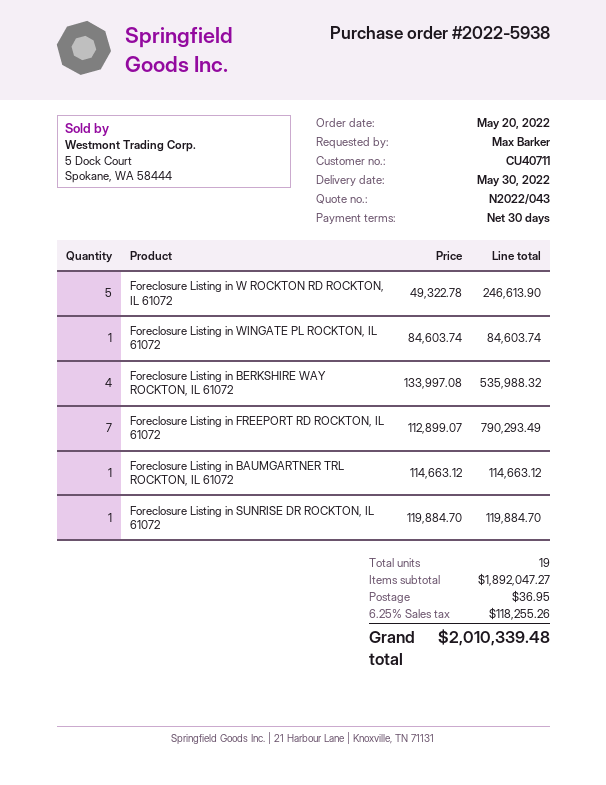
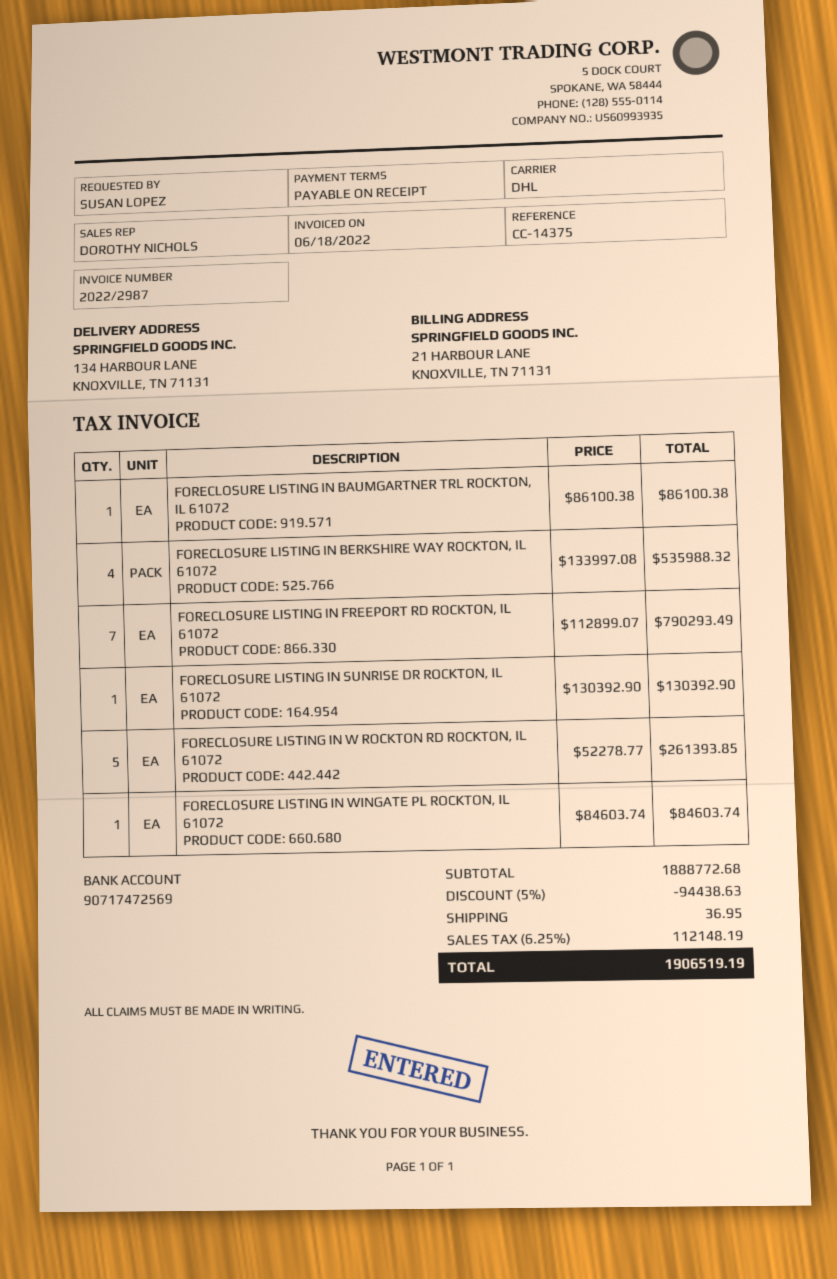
payment terms: 30 days -> on receipt
ordered by: Max Barker -> SUSAN LOPEZ
Foreclosure Listing in W ROCKTON RD ROCKTON, IL 61072: 5 x 49322.78 = 246613.90 -> 5 x 52278.77 = 261393.85
Foreclosure Listing in BAUMGARTNER TRL ROCKTON, IL 61072: 1 x 114663.12 = 114663.12 -> 1 x 86100.38 = 86100.38
Foreclosure Listing in SUNRISE DR ROCKTON, IL 61072: 1 x 119884.70 = 119884.70 -> 1 x 130392.90 = 130392.90
subtotal: 1892047.27 -> 1888772.68
discount: none -> 5% = 94438.63
tax: 6.25% = 118255.26 -> 6.25% = 112148.19
total: 2010339.48 -> 1906519.19

